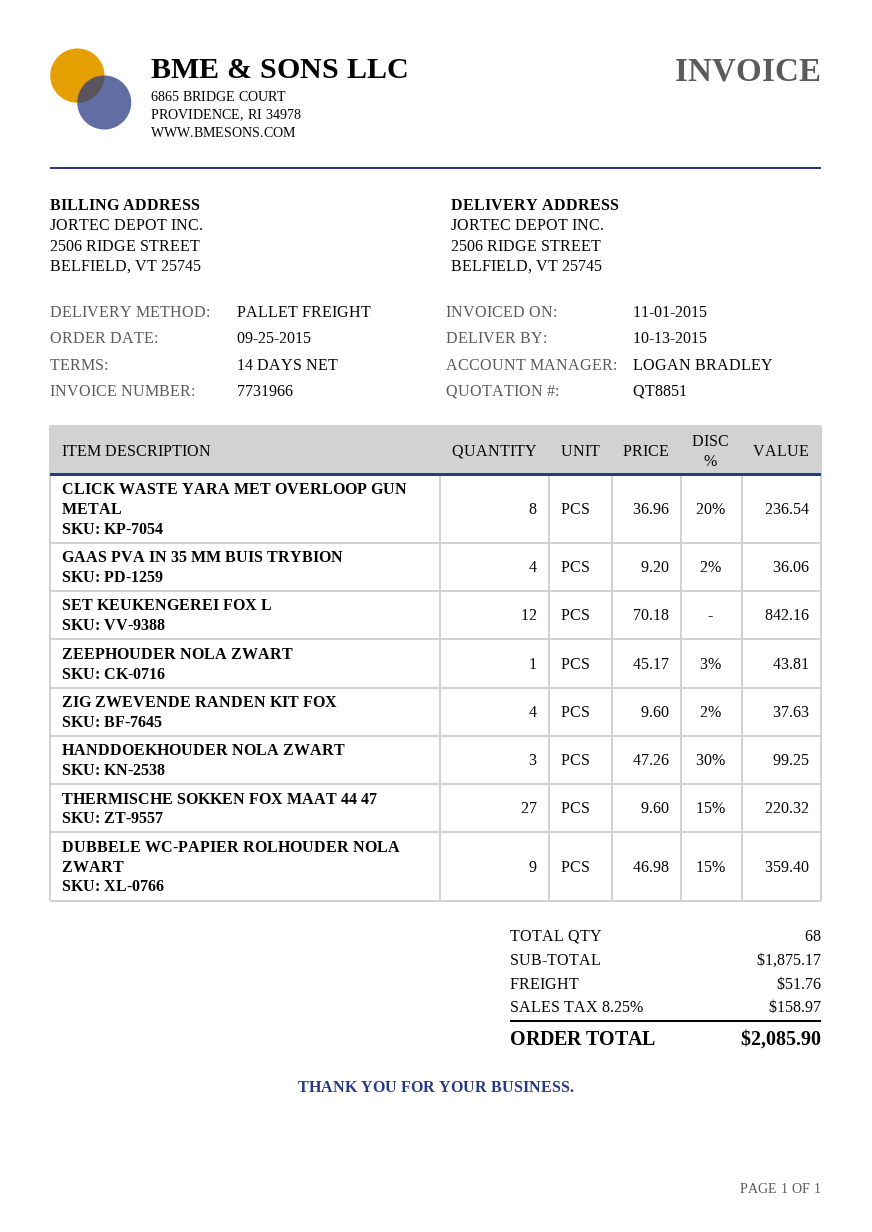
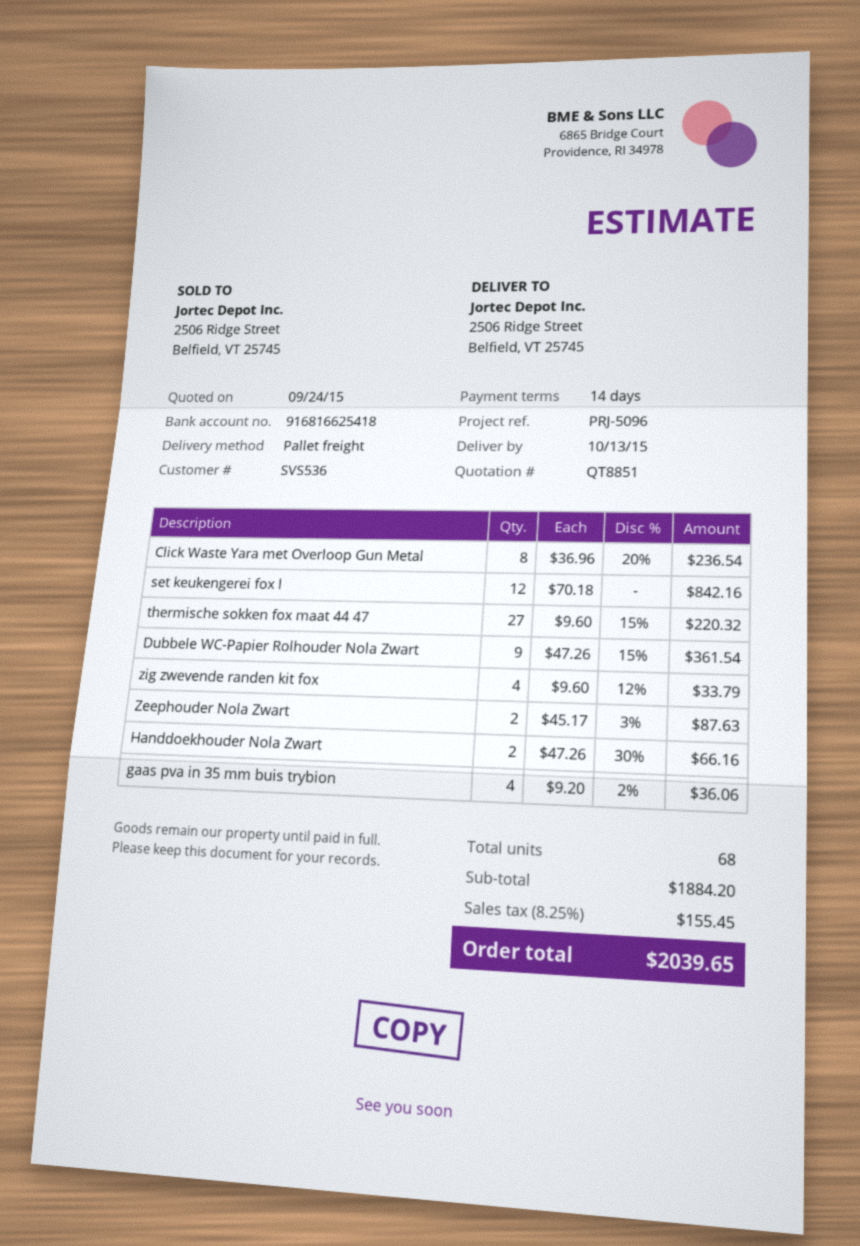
ZEEPHOUDER NOLA ZWART: 1 x 45.17 - 3% = 43.81 -> 2 x 45.17 - 3% = 87.63
ZIG ZWEVENDE RANDEN KIT FOX: 4 x 9.60 - 2% = 37.63 -> 4 x 9.60 - 12% = 33.79
HANDDOEKHOUDER NOLA ZWART: 3 x 47.26 - 30% = 99.25 -> 2 x 47.26 - 30% = 66.16
DUBBELE WC-PAPIER ROLHOUDER NOLA ZWART: 9 x 46.98 - 15% = 359.40 -> 9 x 47.26 - 15% = 361.54
subtotal: 1875.17 -> 1884.20
shipping: 51.76 -> none
tax: 8.25% = 158.97 -> 8.25% = 155.45
total: 2085.90 -> 2039.65

